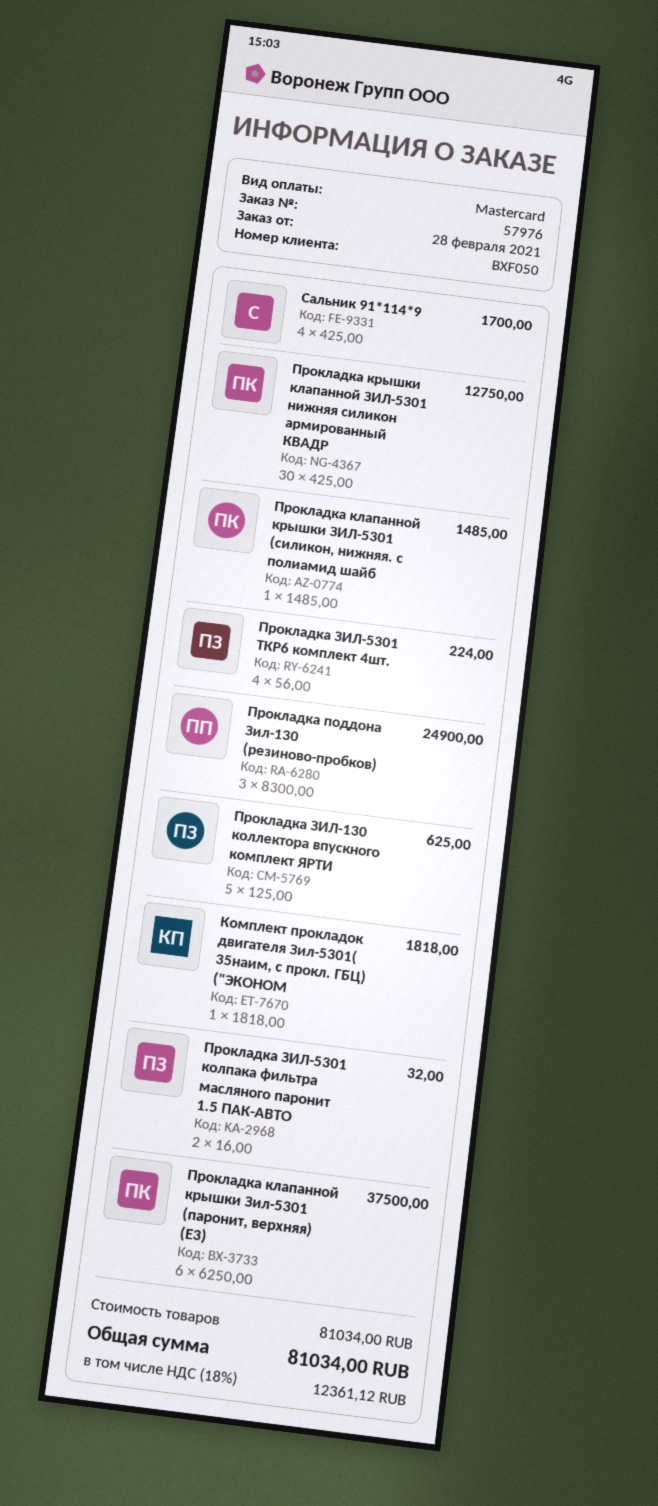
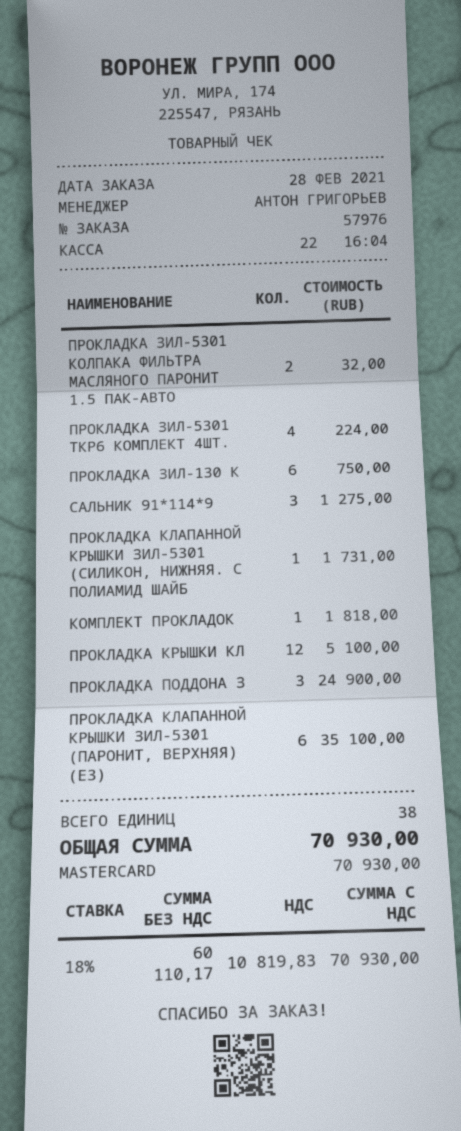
Сальник 91*114*9: 4 for 1700.00 -> 3 for 1275.00
Прокладка крышки клапанной ЗИЛ-5301 нижняя силикон армированный КВАДР: 30 for 12750.00 -> 12 for 5100.00
Прокладка клапанной крышки ЗИЛ-5301 (силикон, нижняя. с полиамид шайб: 1 for 1485.00 -> 1 for 1731.00
Прокладка ЗИЛ-130 коллектора впускного комплект ЯРТИ: 5 for 625.00 -> 6 for 750.00
Прокладка клапанной крышки Зил-5301 (паронит, верхняя) (Е3): 6 for 37500.00 -> 6 for 35100.00
tax: 18% = 12361.12 -> 18% = 10819.83
total: 81034.00 -> 70930.00

